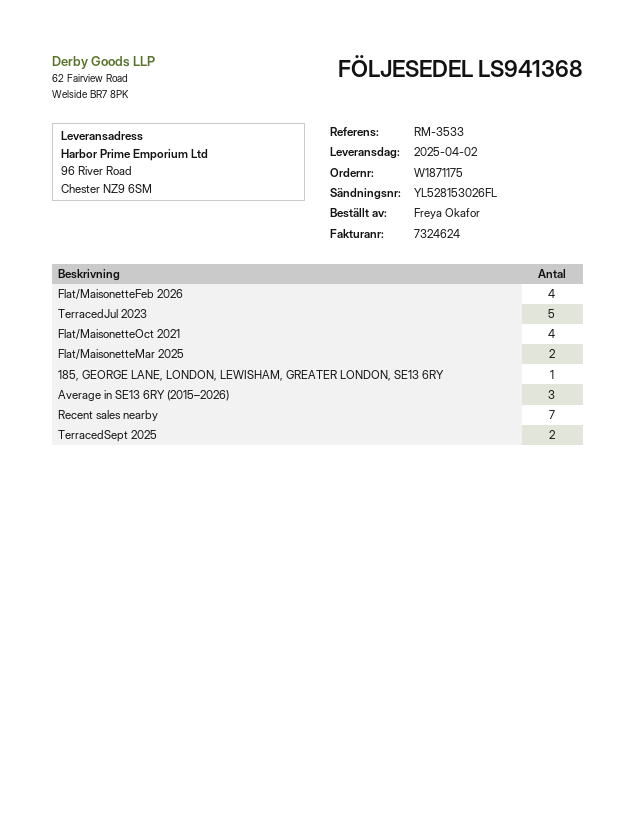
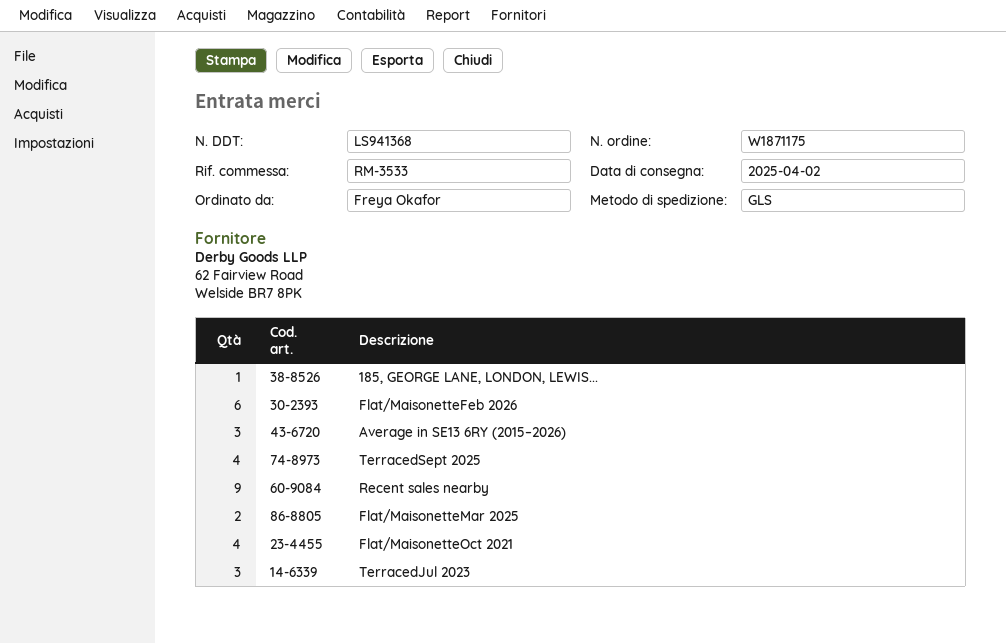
Flat/MaisonetteFeb 2026: 4 -> 6
TerracedJul 2023: 5 -> 3
Recent sales nearby: 7 -> 9
TerracedSept 2025: 2 -> 4

